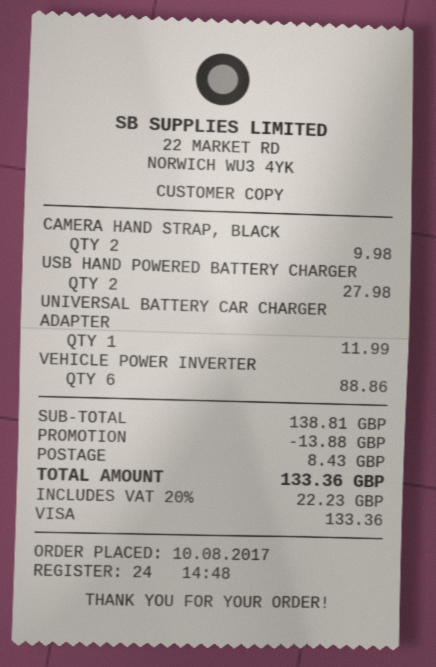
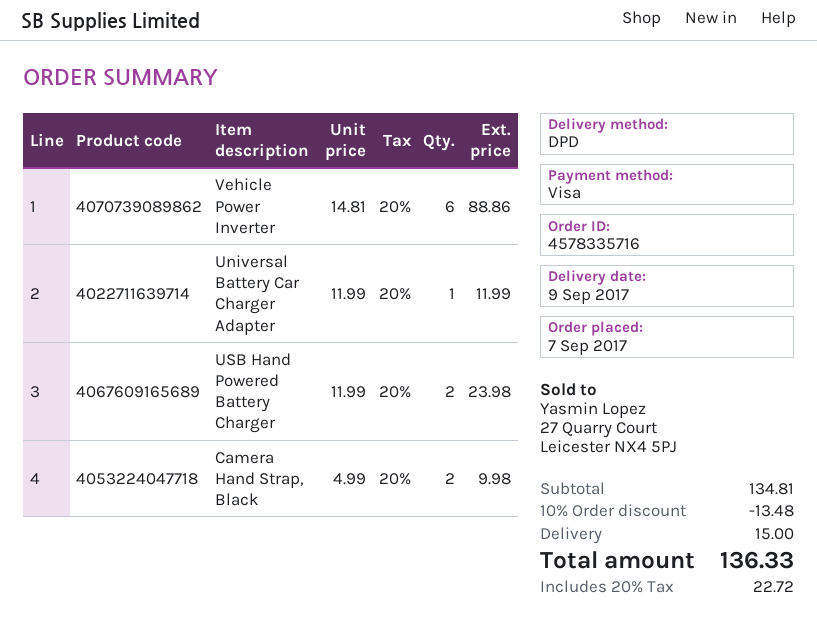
order date: 2017-08-10 -> 2017-09-07
USB HAND POWERED BATTERY CHARGER: 2 for 27.98 -> 2 for 23.98
subtotal: 138.81 -> 134.81
discount: 13.88 -> 13.48
shipping: 8.43 -> 15.00
tax: 20% = 22.23 -> 20% = 22.72
total: 133.36 -> 136.33

